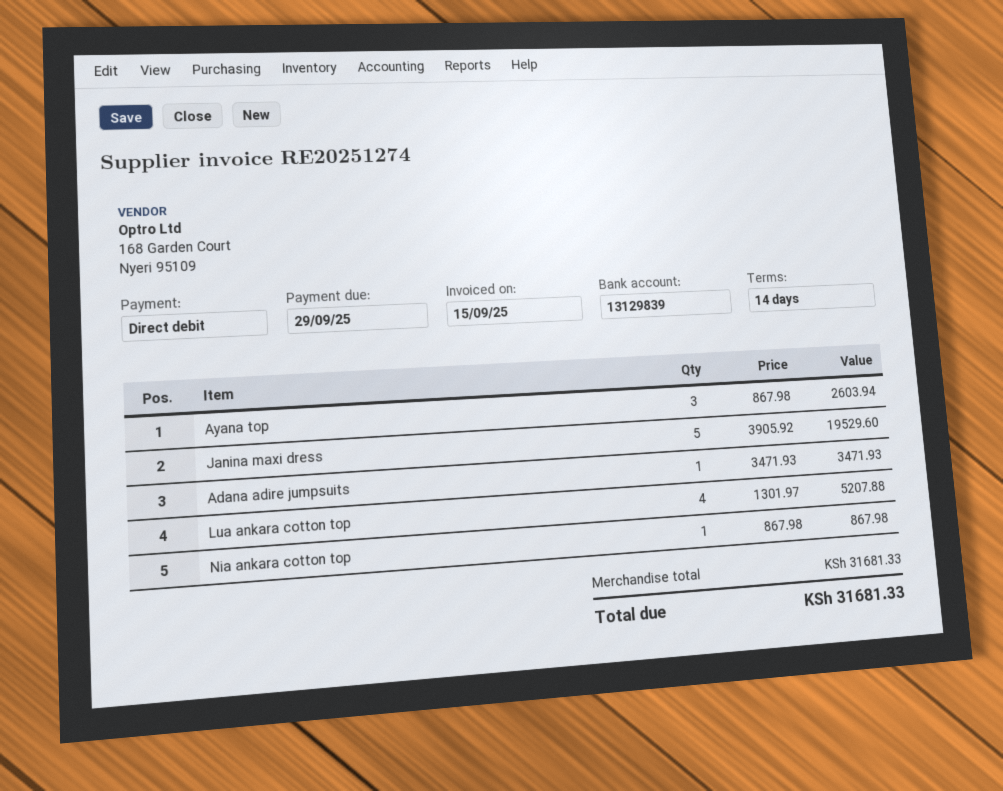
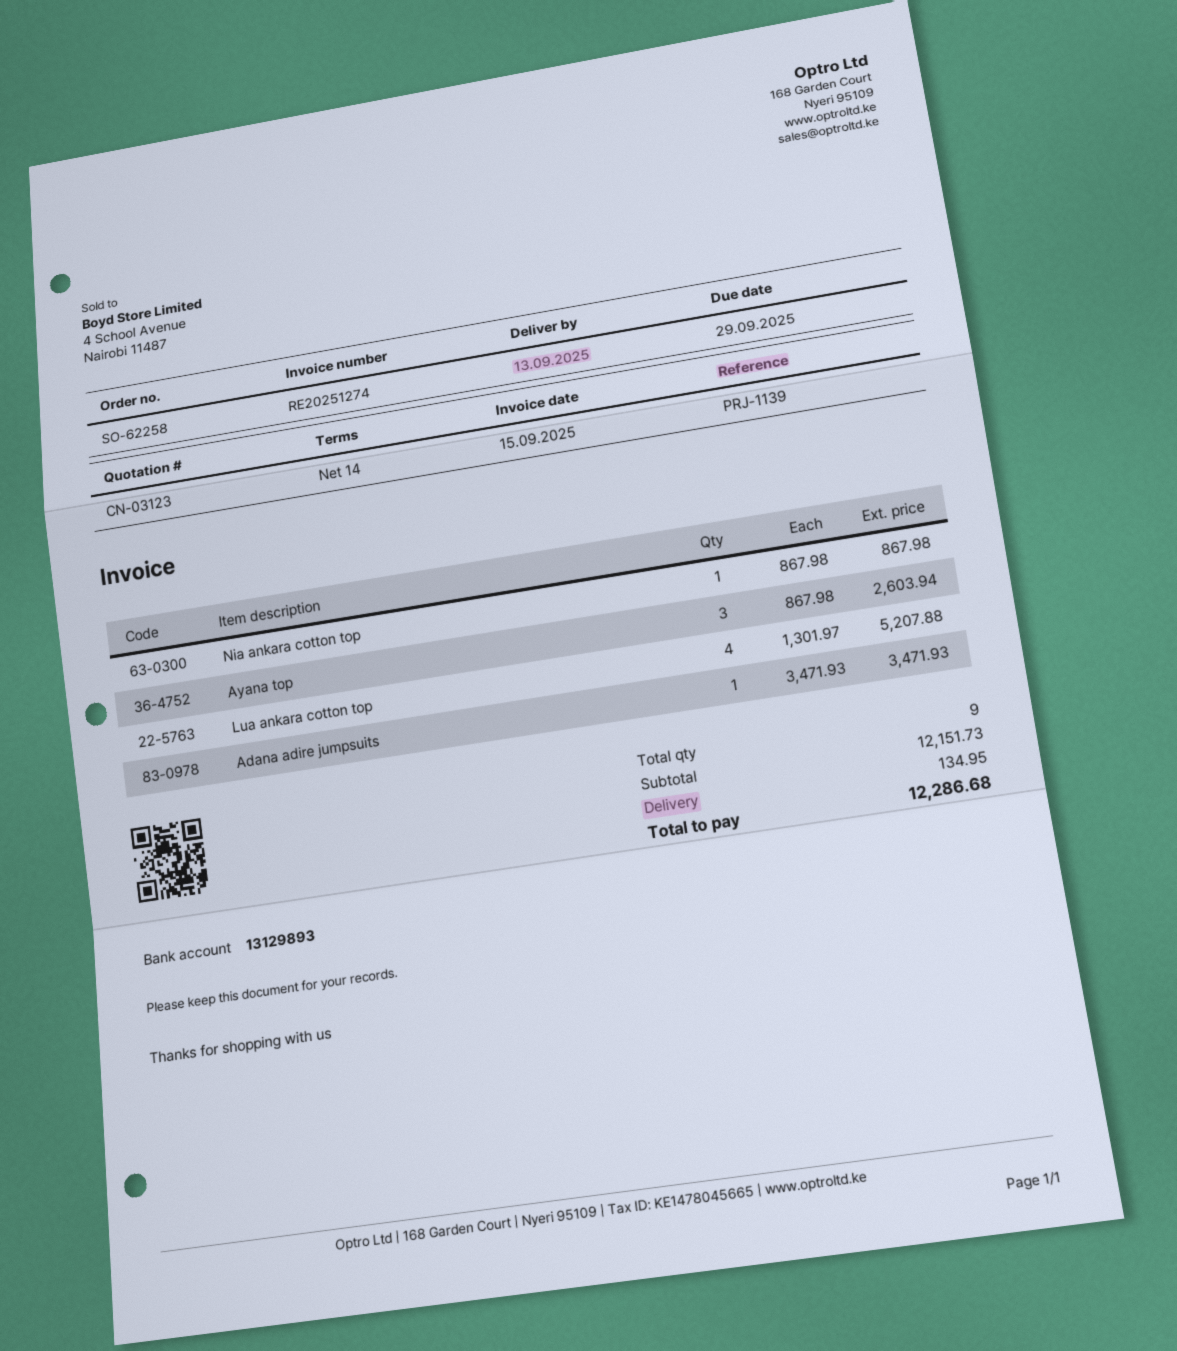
bank account: 13129839 -> 13129893
Janina maxi dress: 5 x 3905.92 = 19529.60 -> none
subtotal: 31681.33 -> 12151.73
shipping: none -> 134.95
total: 31681.33 -> 12286.68

